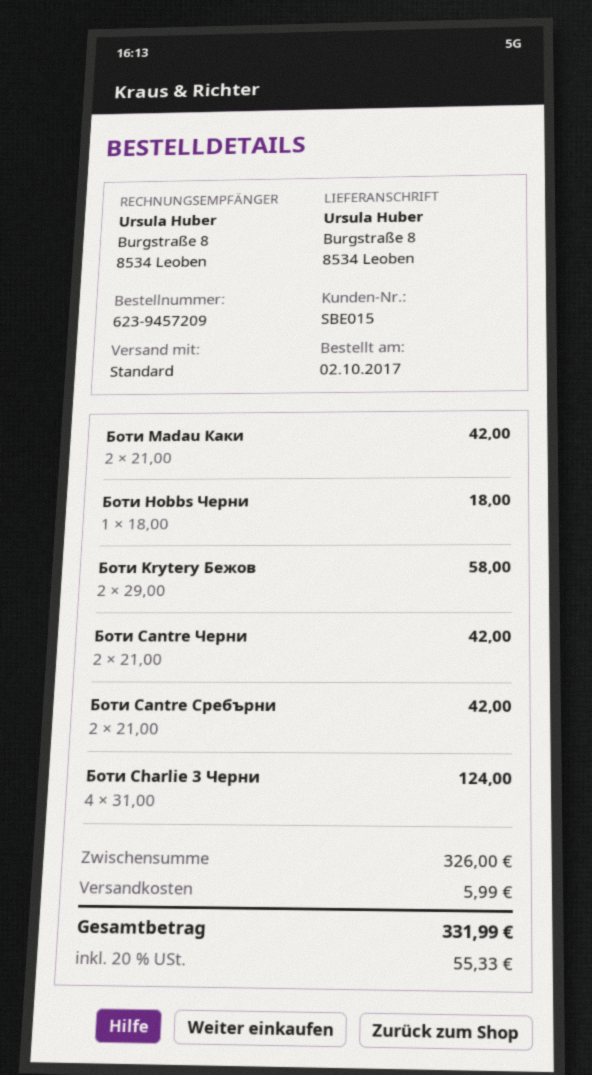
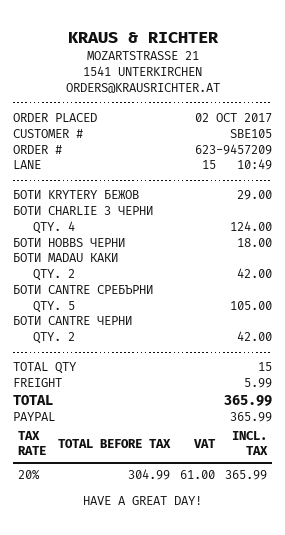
customer number: SBE015 -> SBE105
Боти Krytery Бежов: 2 for 58.00 -> 1 for 29.00
Боти Cantre Сребърни: 2 for 42.00 -> 5 for 105.00
tax: 20% = 55.33 -> 20% = 61.00
total: 331.99 -> 365.99

